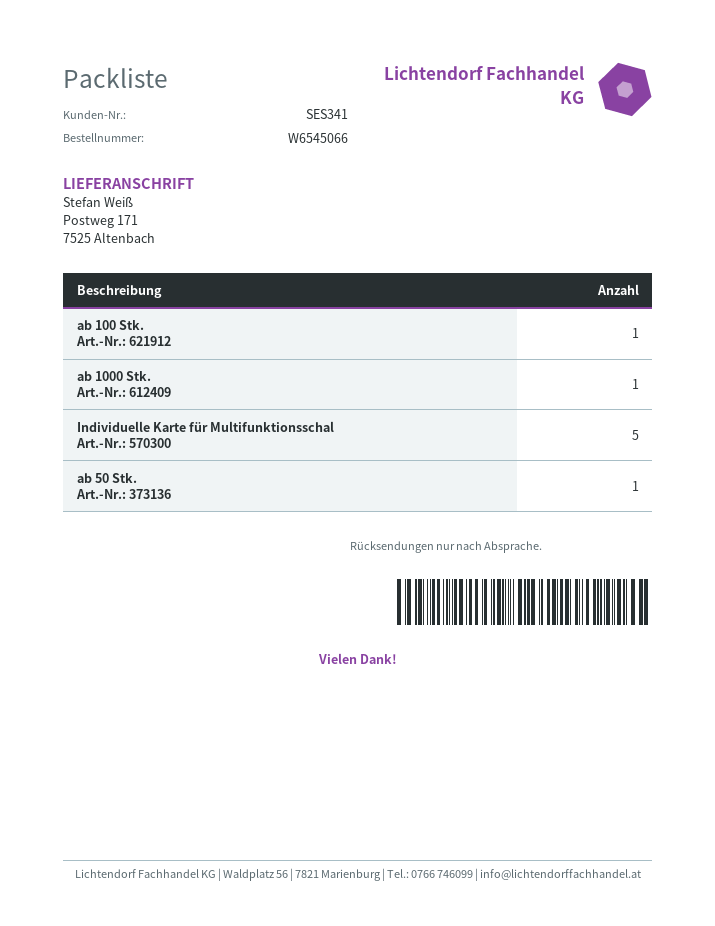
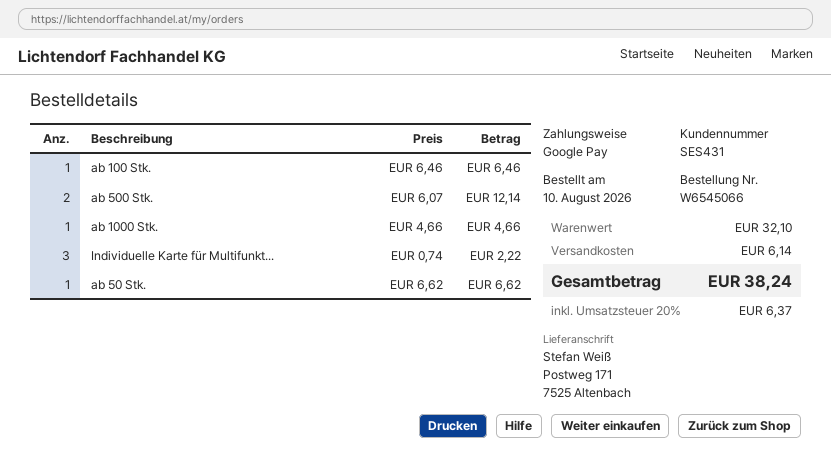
customer number: SES341 -> SES431
Individuelle Karte für Multifunktionsschal: 5 -> 3
ab 500 Stk.: none -> 2

